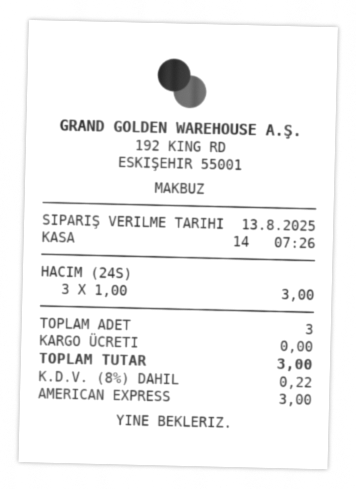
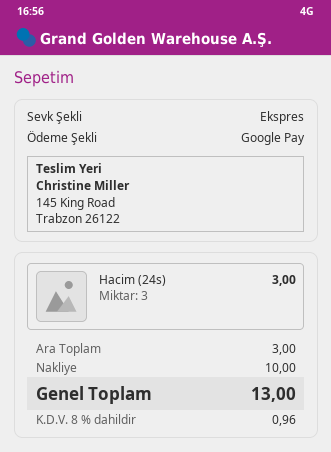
payment method: American Express -> Google Pay
shipping: 0.00 -> 10.00
tax: 8% = 0.22 -> 8% = 0.96
total: 3.00 -> 13.00

